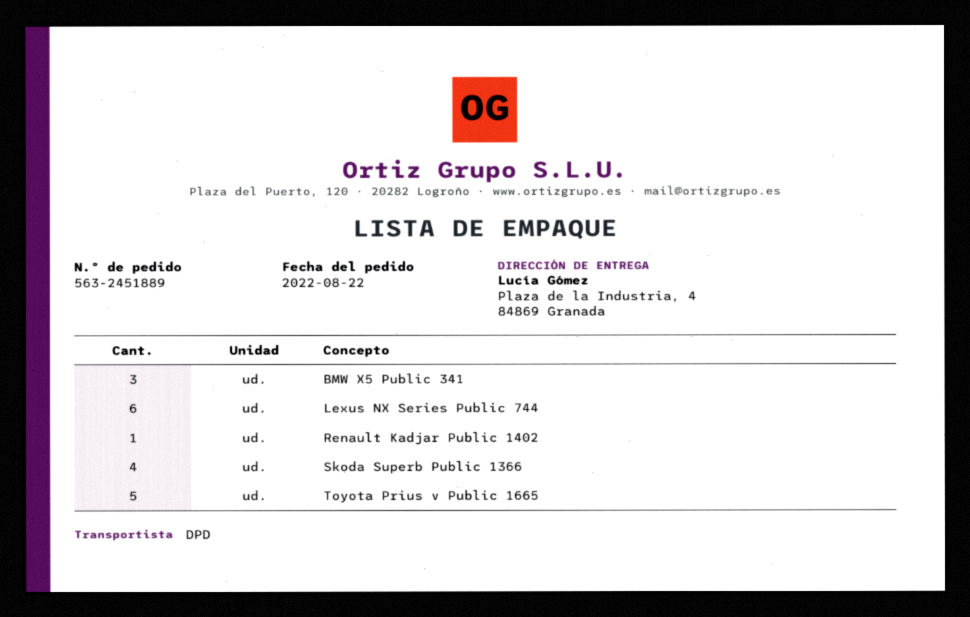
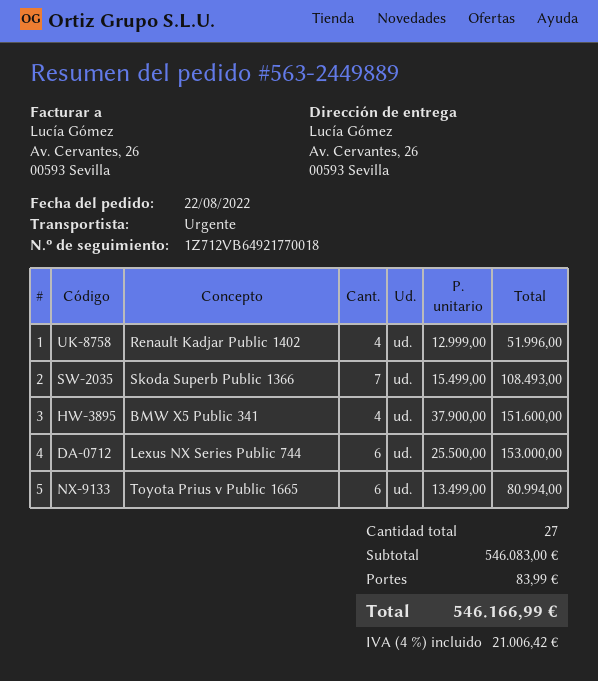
order number: 563-2451889 -> 563-2449889
shipping method: DPD -> express
ship to: Plaza de la Industria, 4, 84869 Granada -> Av. Cervantes, 26, 00593 Sevilla
BMW X5 Public 341: 3 -> 4
Renault Kadjar Public 1402: 1 -> 4
Skoda Superb Public 1366: 4 -> 7
Toyota Prius v Public 1665: 5 -> 6

